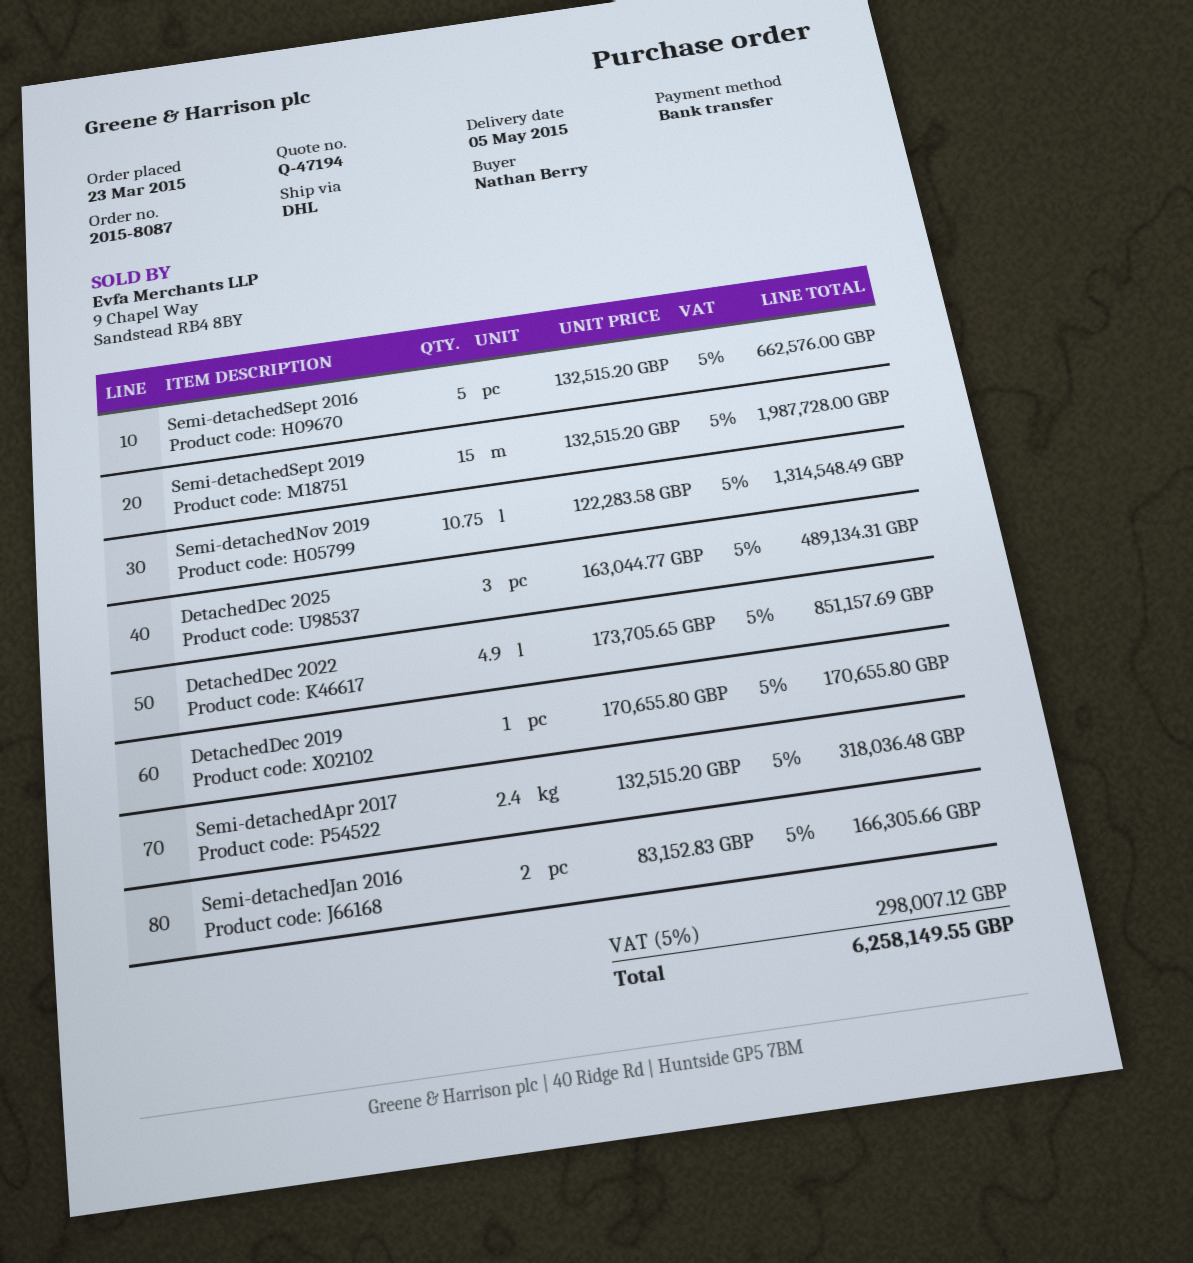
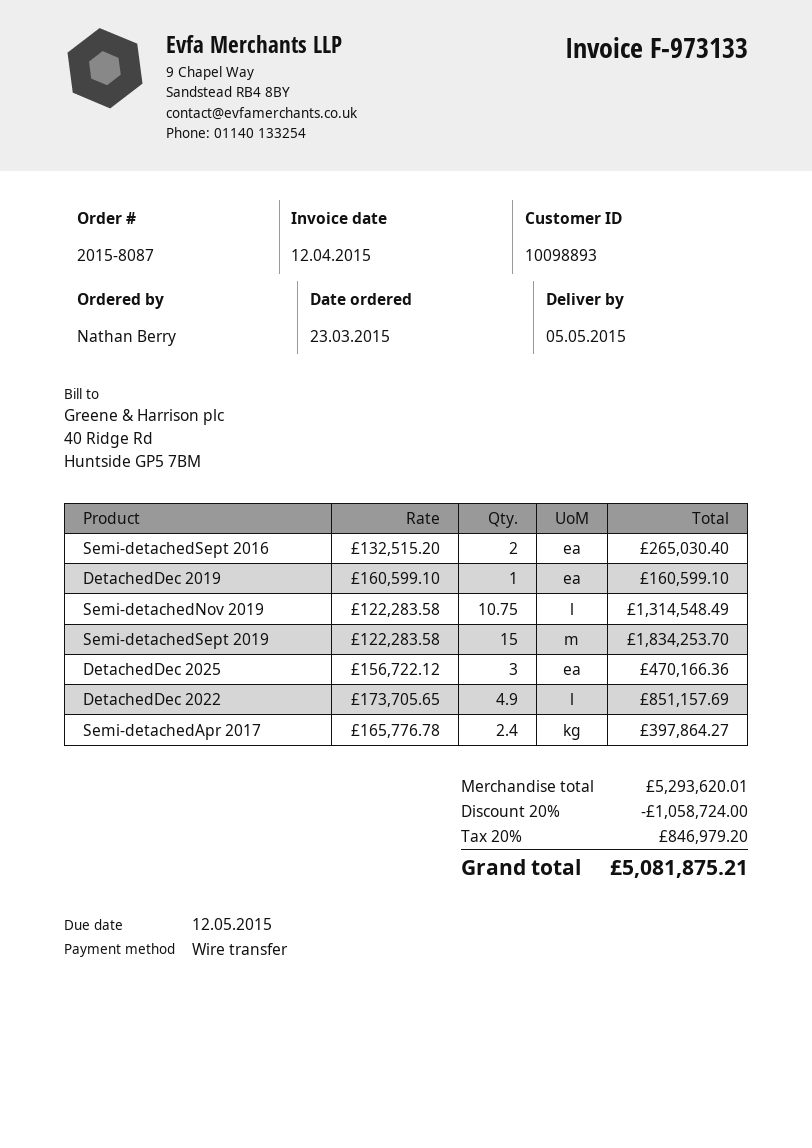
Semi-detachedSept 2016: 5 x 132515.20 = 662576.00 -> 2 x 132515.20 = 265030.40
Semi-detachedSept 2019: 15 x 132515.20 = 1987728.00 -> 15 x 122283.58 = 1834253.70
DetachedDec 2025: 3 x 163044.77 = 489134.31 -> 3 x 156722.12 = 470166.36
DetachedDec 2019: 1 x 170655.80 = 170655.80 -> 1 x 160599.10 = 160599.10
Semi-detachedApr 2017: 2.4 x 132515.20 = 318036.48 -> 2.4 x 165776.78 = 397864.27
Semi-detachedJan 2016: 2 x 83152.83 = 166305.66 -> none
discount: none -> 20% = 1058724.00
tax: 5% = 298007.12 -> 20% = 846979.20
total: 6258149.55 -> 5081875.21

